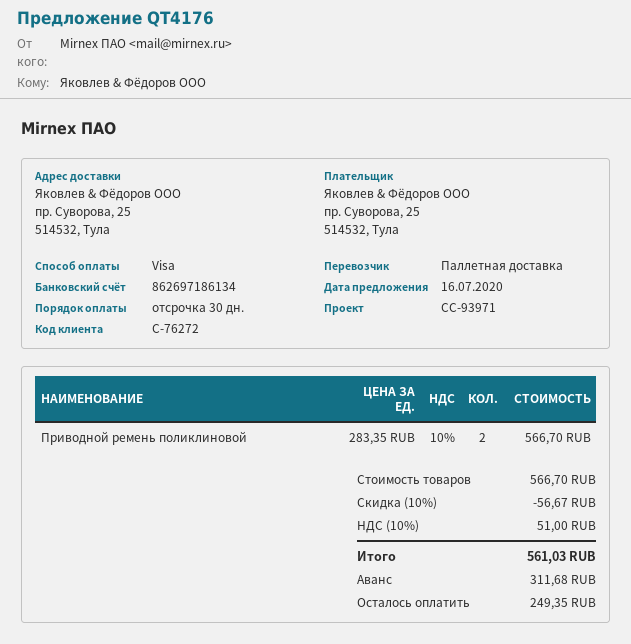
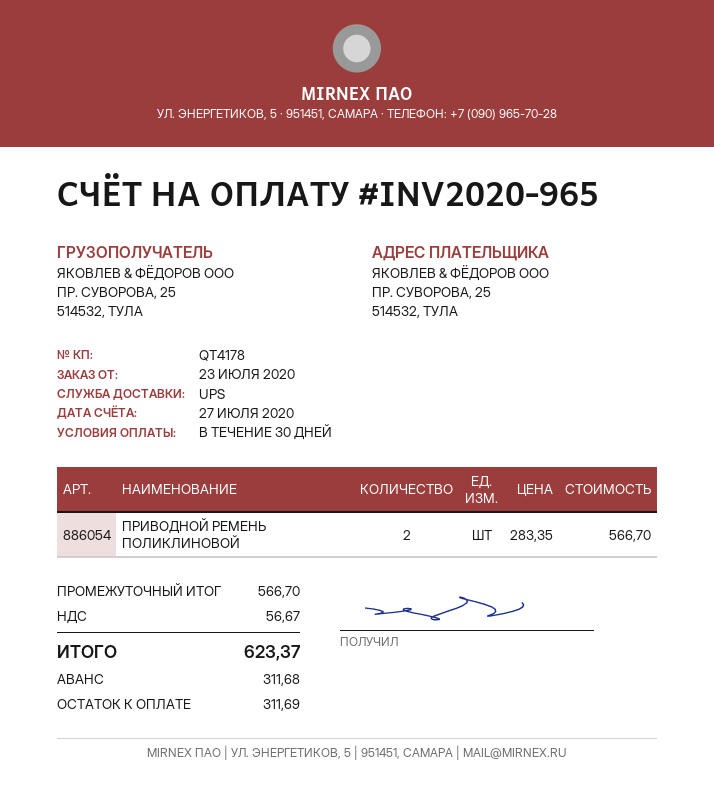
quote number: QT4176 -> QT4178
shipping method: pallet freight -> UPS
discount: 10% = 56.67 -> none
tax: 51.00 -> 56.67
total: 561.03 -> 623.37
balance: 249.35 -> 311.69

